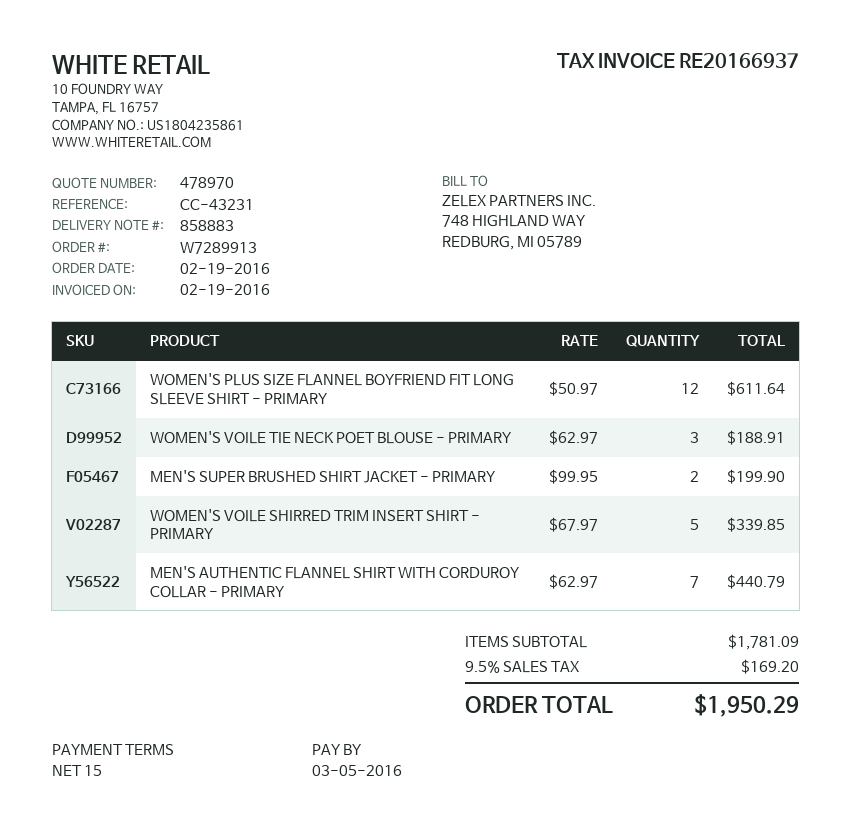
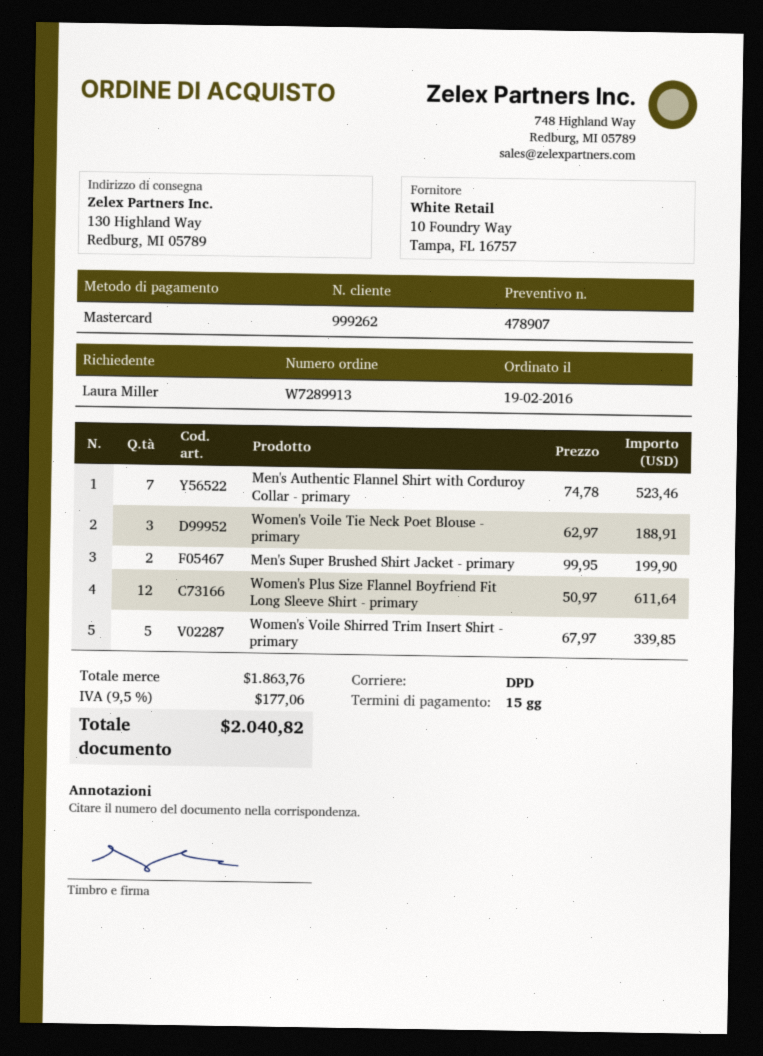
quote number: 478970 -> 478907
MEN'S AUTHENTIC FLANNEL SHIRT WITH CORDUROY COLLAR - PRIMARY: 7 x 62.97 = 440.79 -> 7 x 74.78 = 523.46
subtotal: 1781.09 -> 1863.76
tax: 9.5% = 169.20 -> 9.5% = 177.06
total: 1950.29 -> 2040.82

